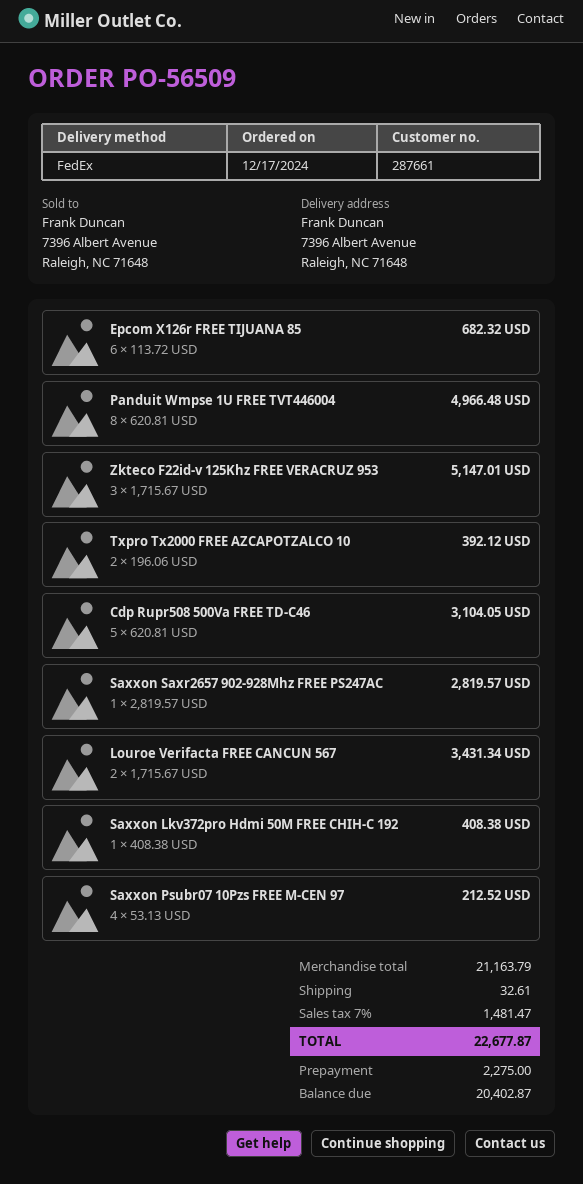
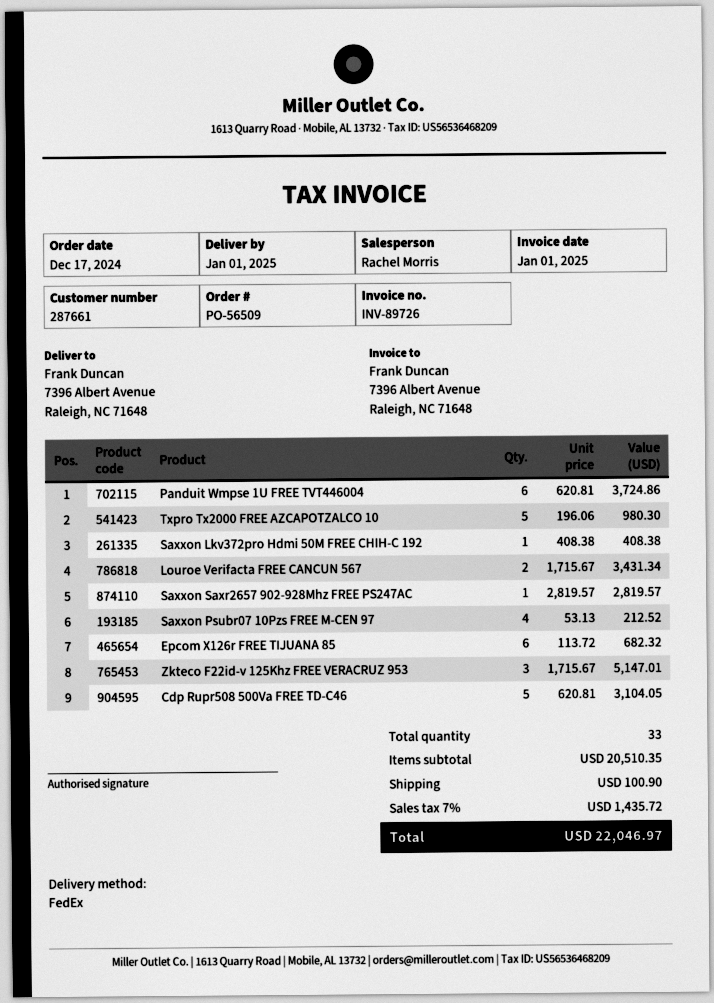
Panduit Wmpse 1U FREE TVT446004: 8 x 620.81 = 4966.48 -> 6 x 620.81 = 3724.86
Txpro Tx2000 FREE AZCAPOTZALCO 10: 2 x 196.06 = 392.12 -> 5 x 196.06 = 980.30
subtotal: 21163.79 -> 20510.35
shipping: 32.61 -> 100.90
tax: 7% = 1481.47 -> 7% = 1435.72
total: 22677.87 -> 22046.97

